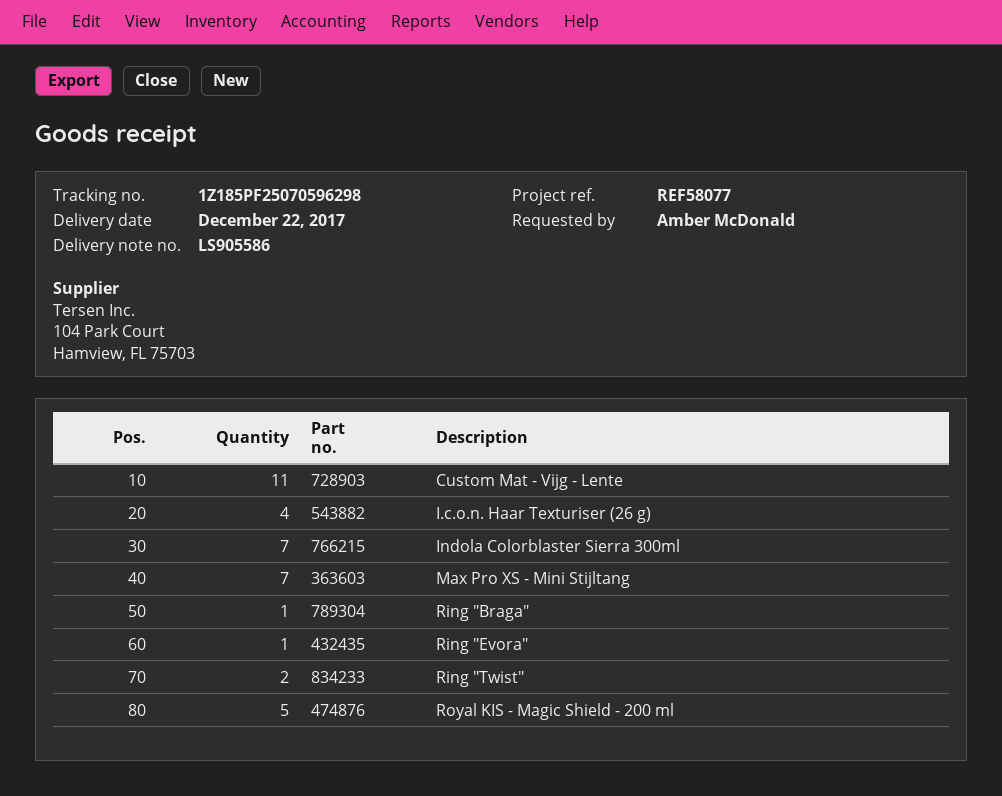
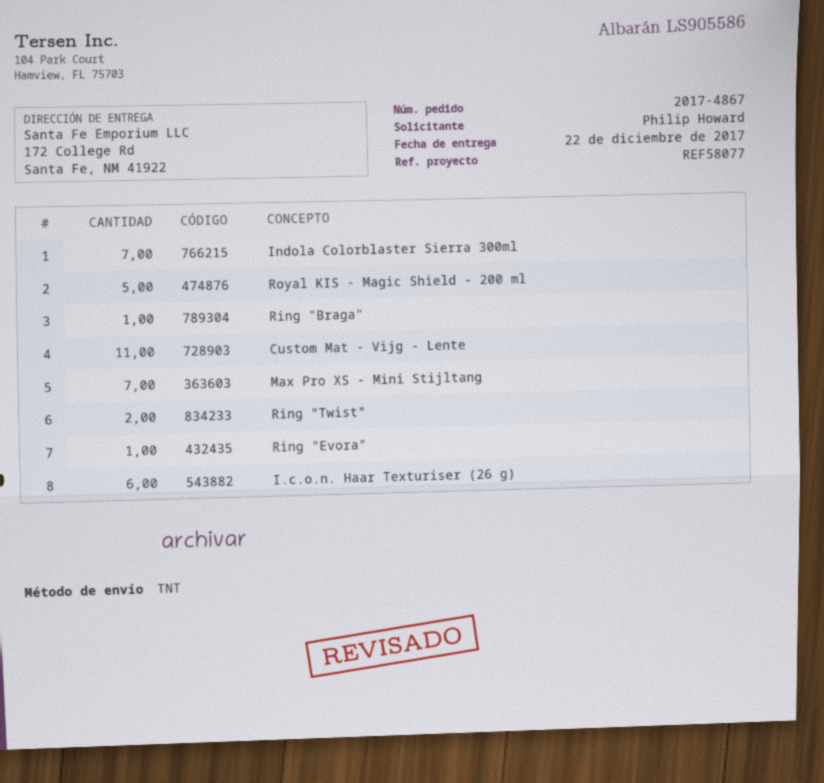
ordered by: Amber McDonald -> Philip Howard
I.c.o.n. Haar Texturiser (26 g): 4 -> 6

